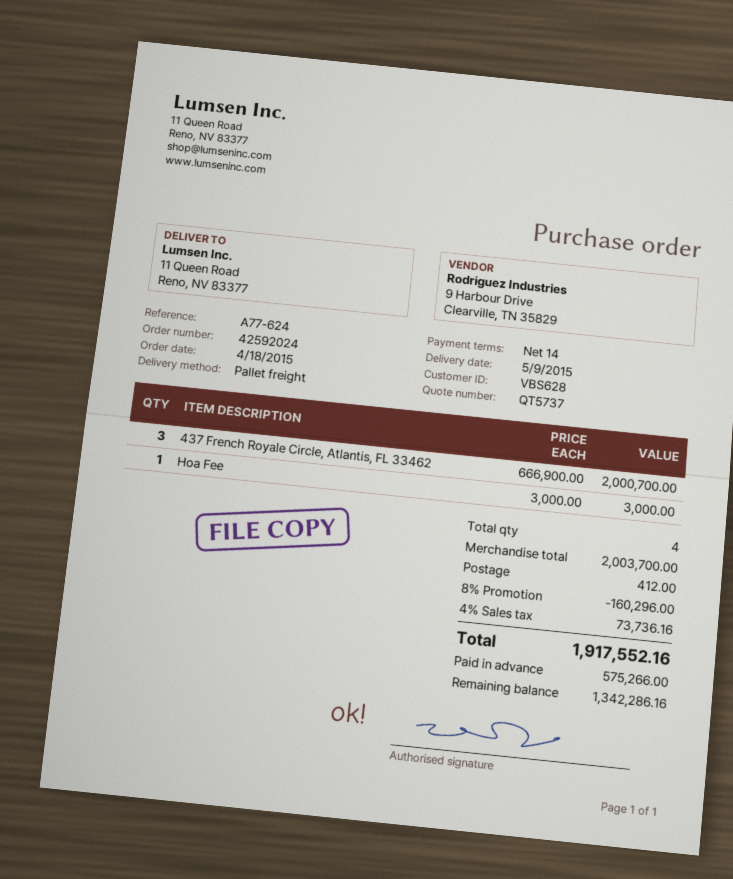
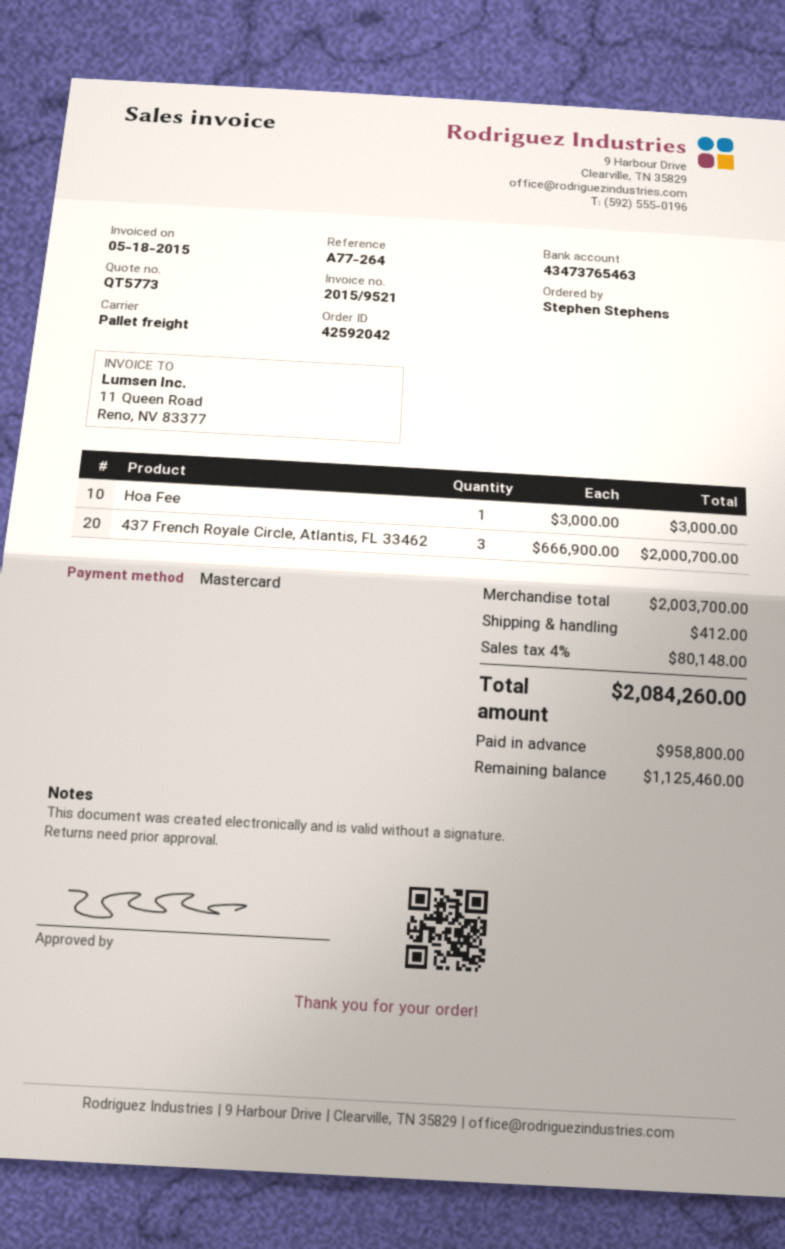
quote number: QT5737 -> QT5773
order number: 42592024 -> 42592042
reference: A77-624 -> A77-264
discount: 8% = 160296.00 -> none
tax: 4% = 73736.16 -> 4% = 80148.00
total: 1917552.16 -> 2084260.00
deposit: 575266.00 -> 958800.00
balance: 1342286.16 -> 1125460.00

